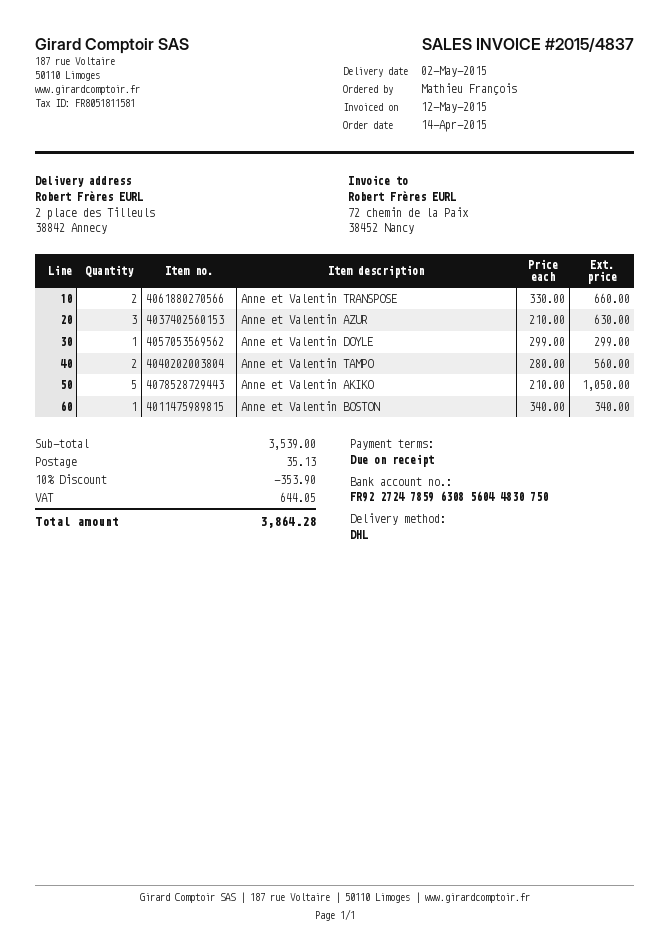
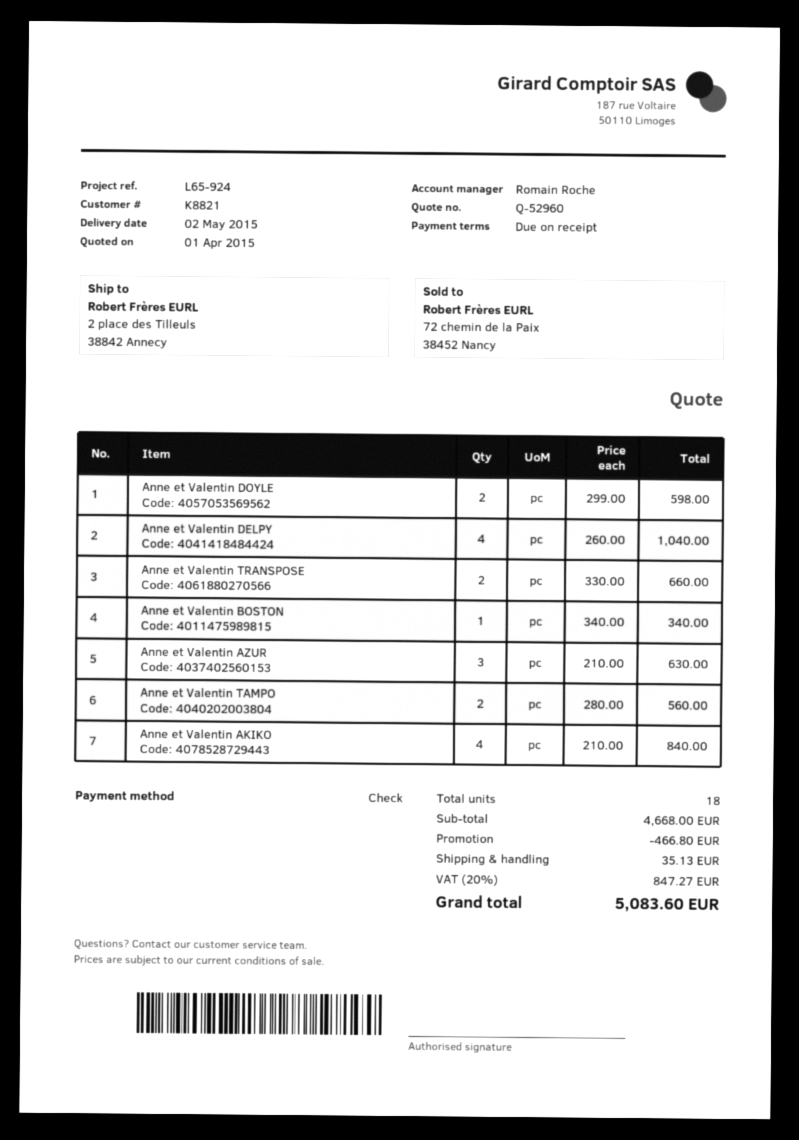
Anne et Valentin DOYLE: 1 x 299.00 = 299.00 -> 2 x 299.00 = 598.00
Anne et Valentin AKIKO: 5 x 210.00 = 1050.00 -> 4 x 210.00 = 840.00
Anne et Valentin DELPY: none -> 4 x 260.00 = 1040.00
subtotal: 3539.00 -> 4668.00
discount: 353.90 -> 466.80
tax: 644.05 -> 847.27
total: 3864.28 -> 5083.60

